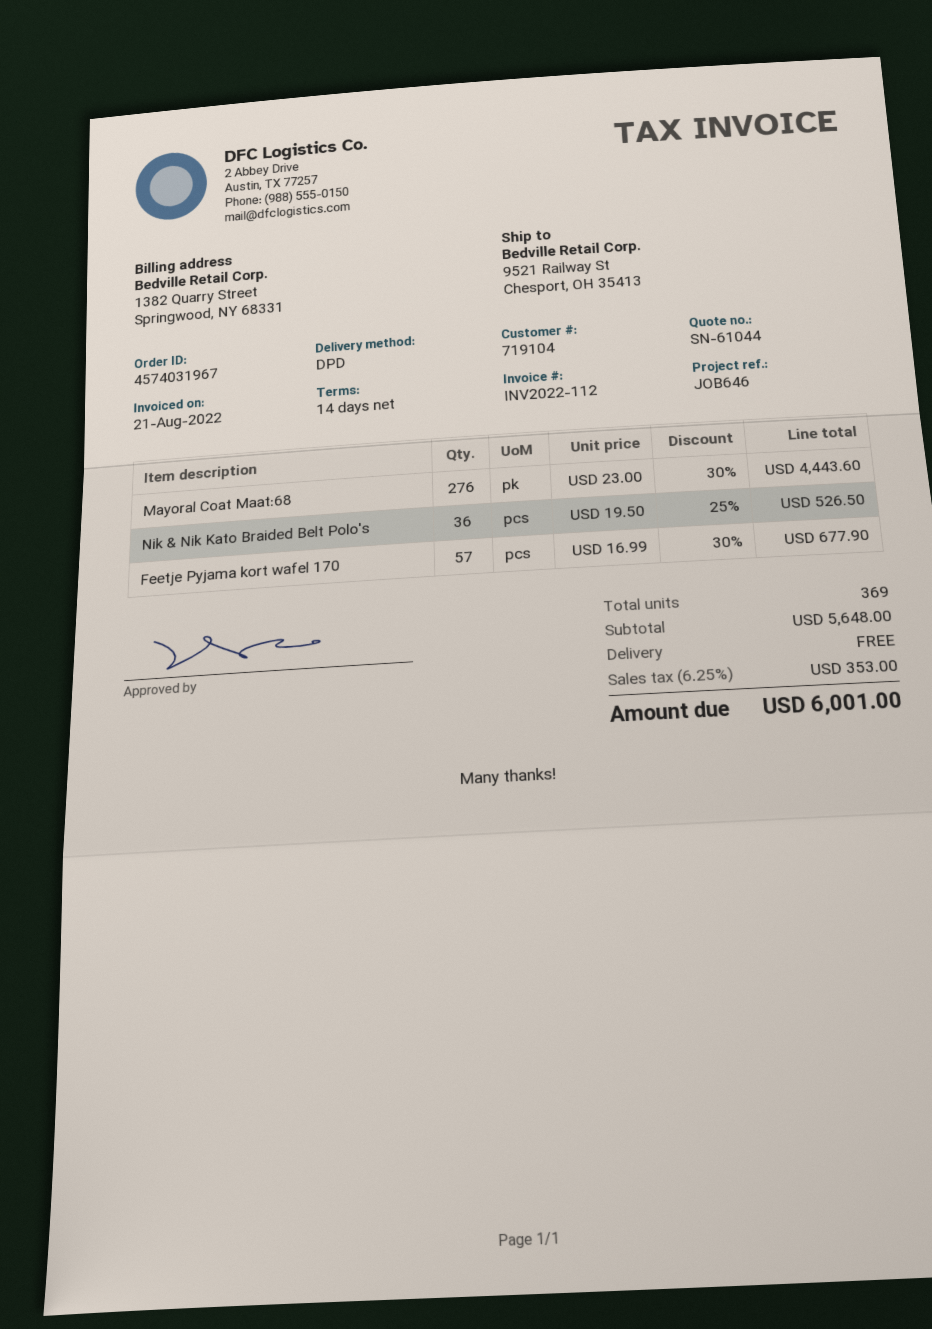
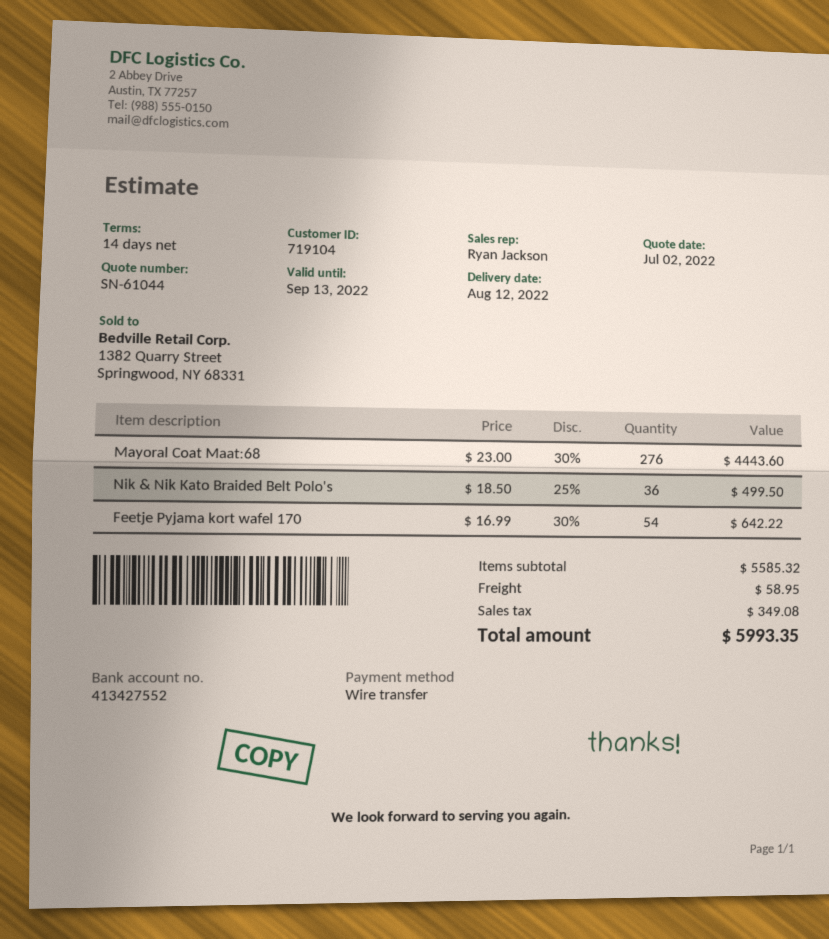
Nik & Nik Kato Braided Belt Polo's: 36 x 19.50 - 25% = 526.50 -> 36 x 18.50 - 25% = 499.50
Feetje Pyjama kort wafel 170: 57 x 16.99 - 30% = 677.90 -> 54 x 16.99 - 30% = 642.22
subtotal: 5648.00 -> 5585.32
shipping: 0.00 -> 58.95
tax: 353.00 -> 349.08
total: 6001.00 -> 5993.35

